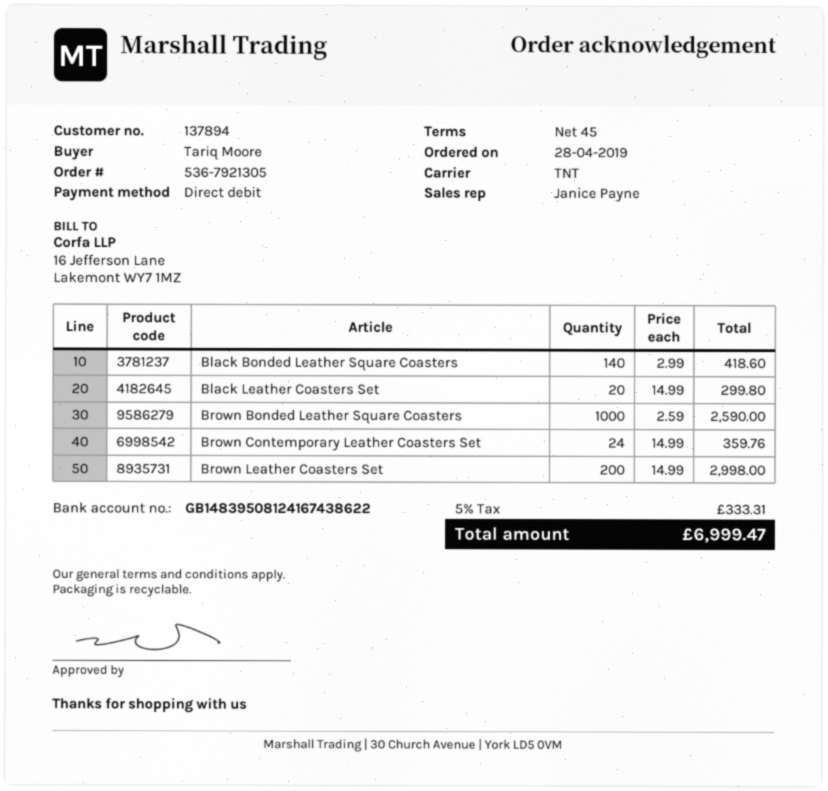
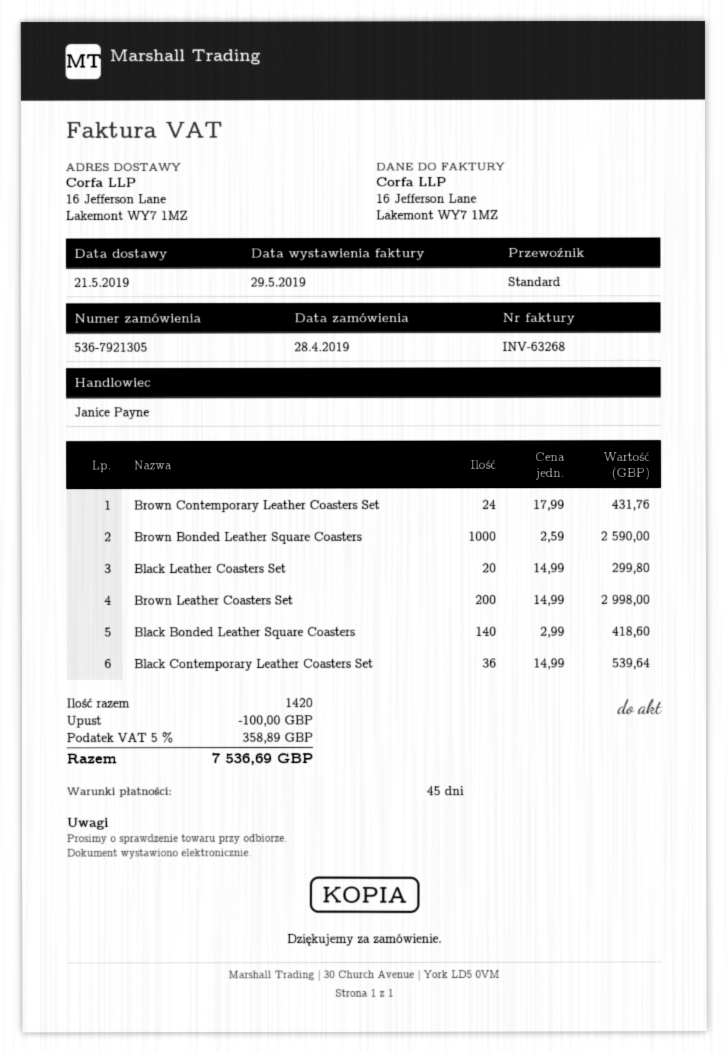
shipping method: TNT -> standard
Brown Contemporary Leather Coasters Set: 24 x 14.99 = 359.76 -> 24 x 17.99 = 431.76
Black Contemporary Leather Coasters Set: none -> 36 x 14.99 = 539.64
discount: none -> 100.00
tax: 5% = 333.31 -> 5% = 358.89
total: 6999.47 -> 7536.69

